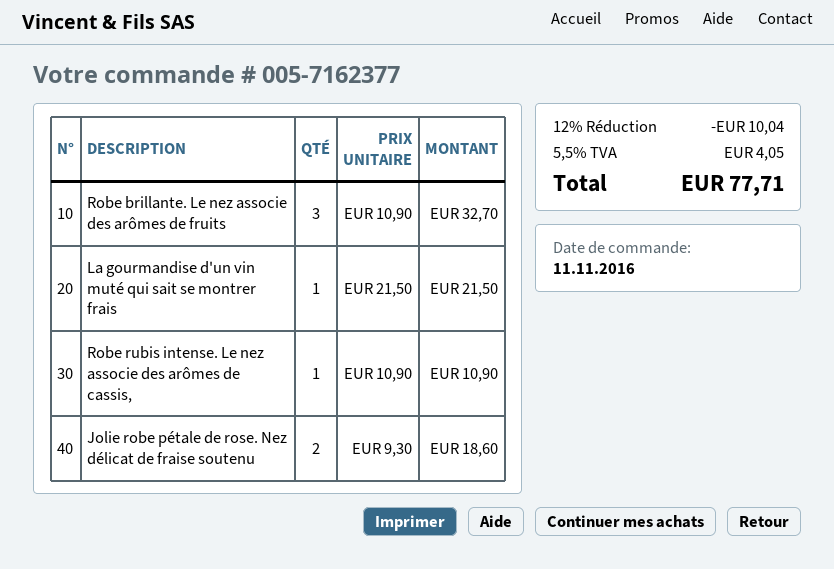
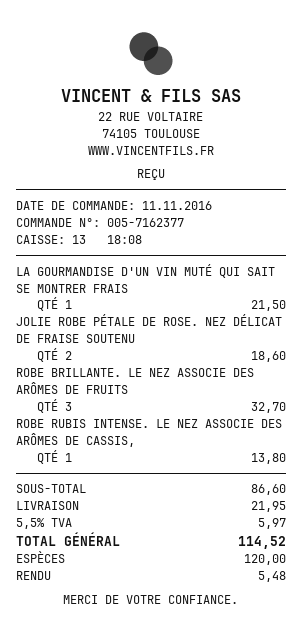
Robe rubis intense. Le nez associe des arômes de cassis,: 1 for 10.90 -> 1 for 13.80
discount: 12% = 10.04 -> none
shipping: none -> 21.95
tax: 5.5% = 4.05 -> 5.5% = 5.97
total: 77.71 -> 114.52

